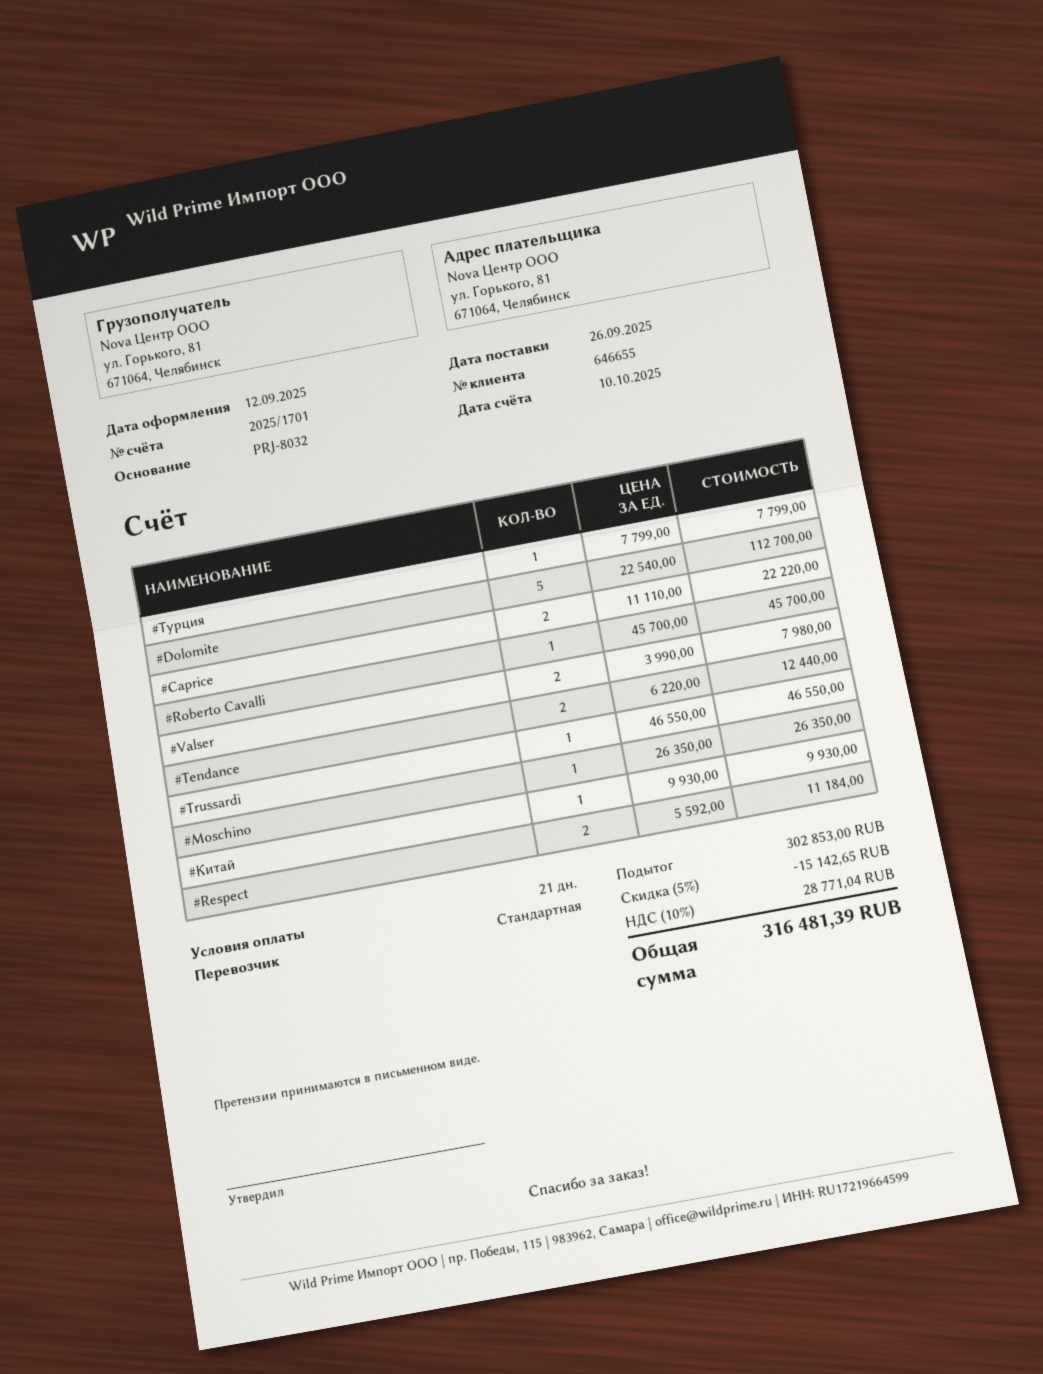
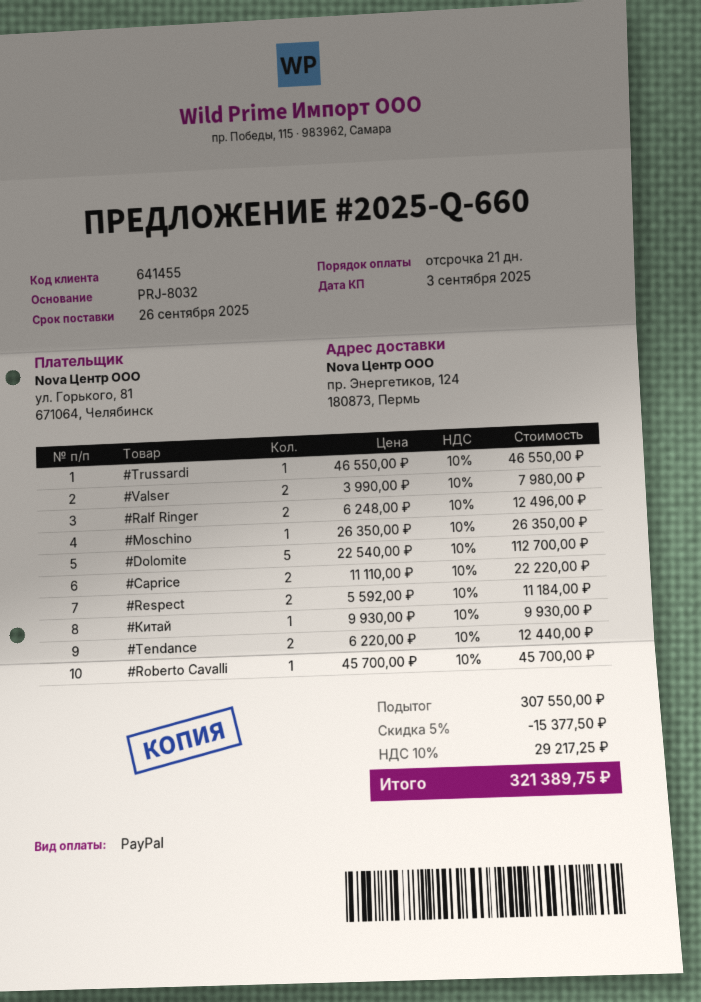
customer number: 646655 -> 641455
ship to: ул. Горького, 81, 671064, Челябинск -> пр. Энергетиков, 124, 180873, Пермь
#Турция: 1 x 7799.00 = 7799.00 -> none
#Ralf Ringer: none -> 2 x 6248.00 = 12496.00
subtotal: 302853.00 -> 307550.00
discount: 5% = 15142.65 -> 5% = 15377.50
tax: 10% = 28771.04 -> 10% = 29217.25
total: 316481.39 -> 321389.75

